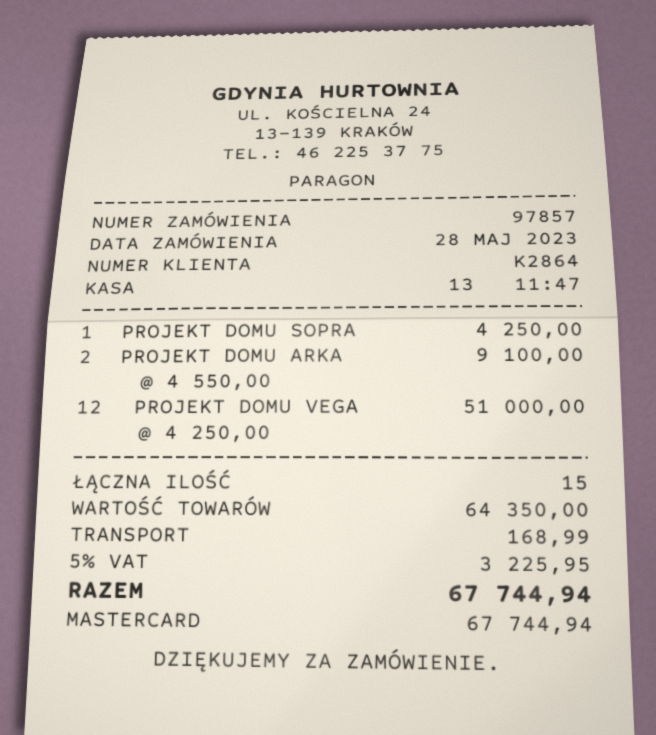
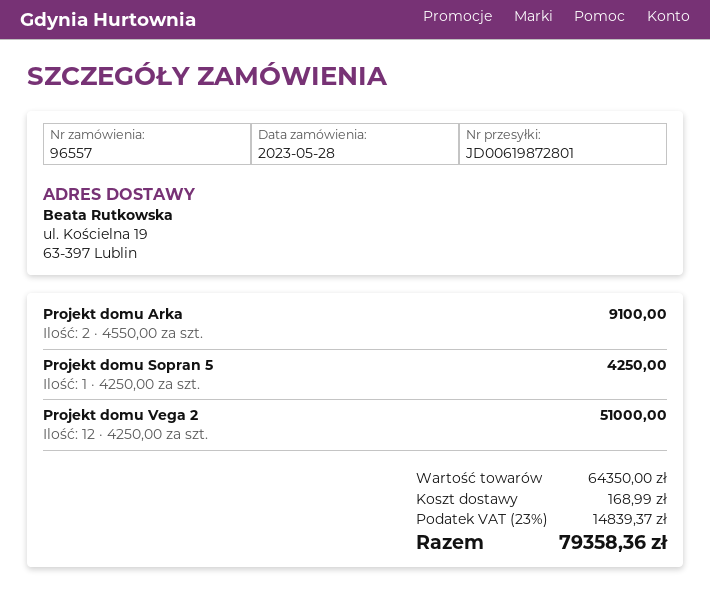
order number: 97857 -> 96557
tax: 5% = 3225.95 -> 23% = 14839.37
total: 67744.94 -> 79358.36

